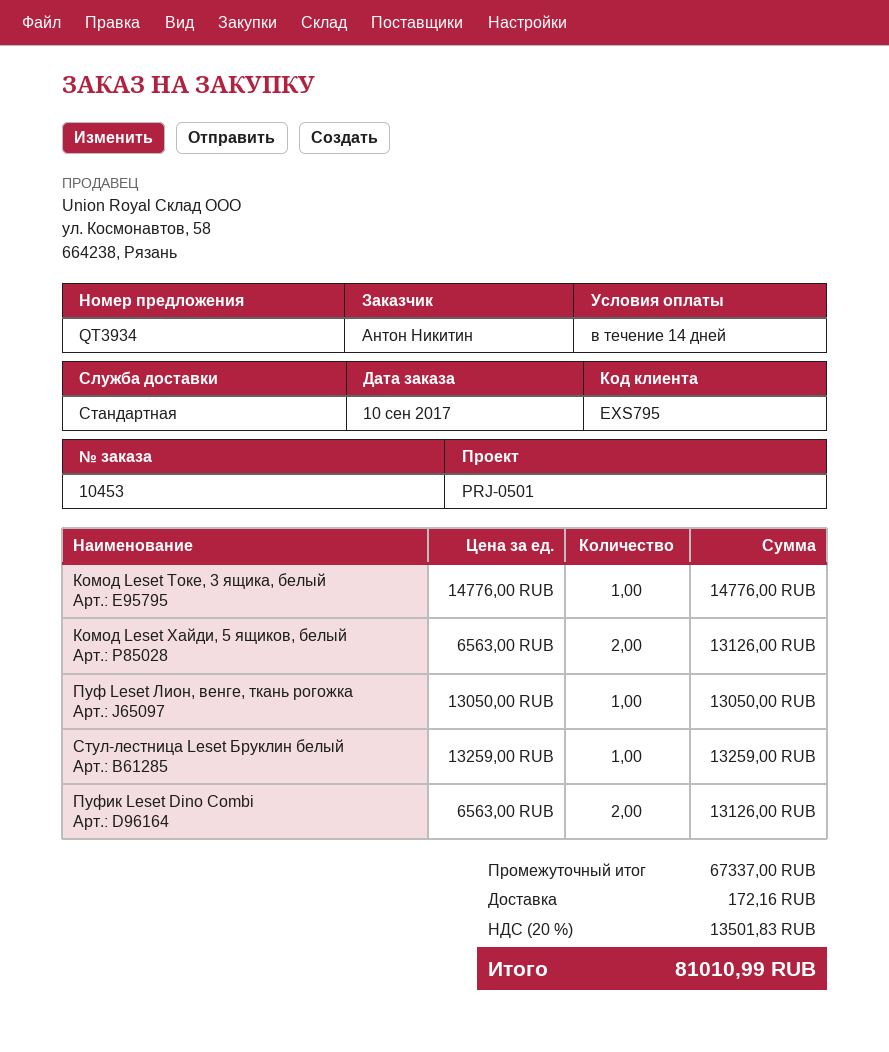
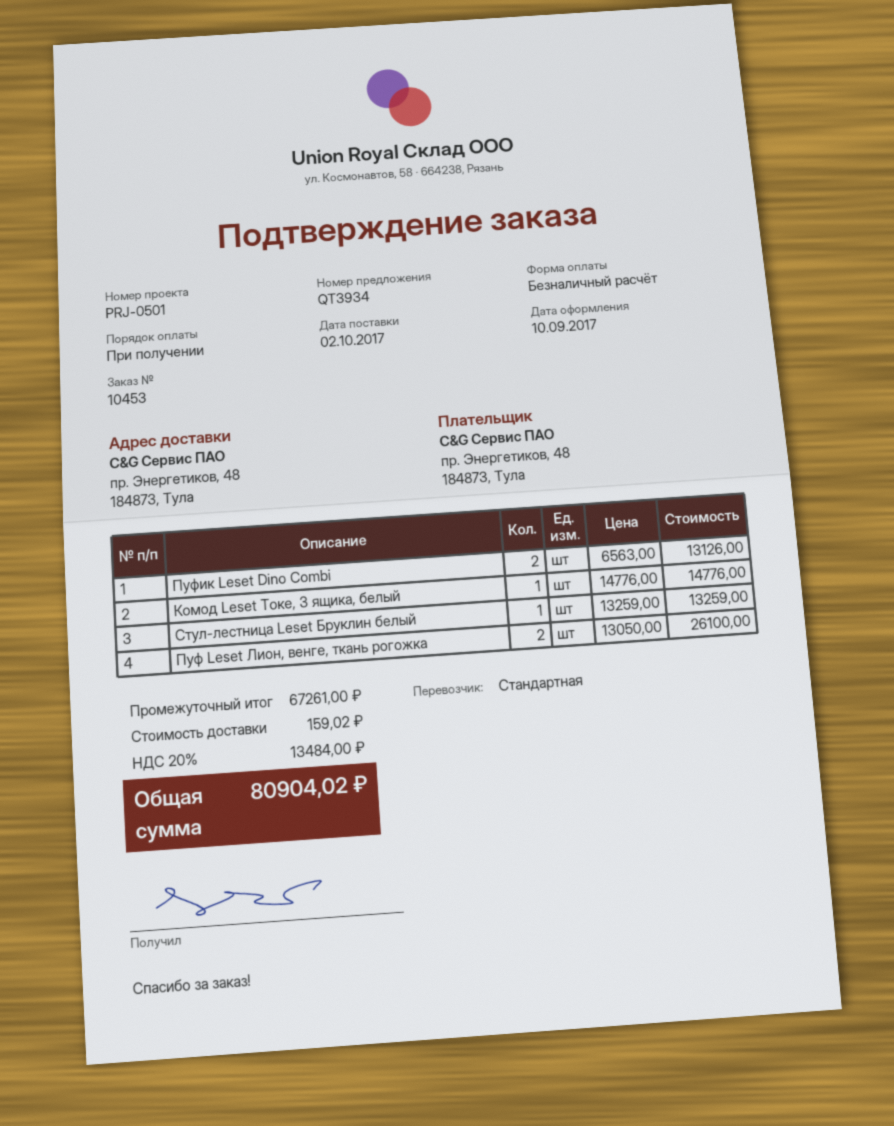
payment terms: 14 days -> on receipt
Комод Leset Хайди, 5 ящиков, белый: 2 x 6563.00 = 13126.00 -> none
Пуф Leset Лион, венге, ткань рогожка: 1 x 13050.00 = 13050.00 -> 2 x 13050.00 = 26100.00
subtotal: 67337.00 -> 67261.00
shipping: 172.16 -> 159.02
tax: 20% = 13501.83 -> 20% = 13484.00
total: 81010.99 -> 80904.02

